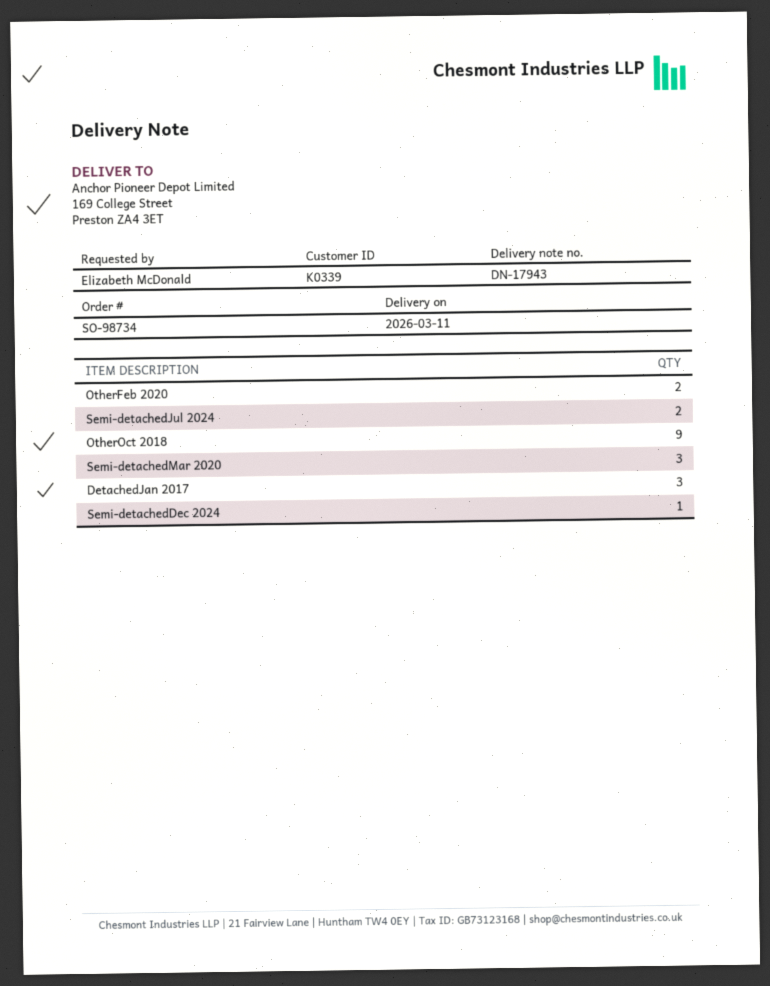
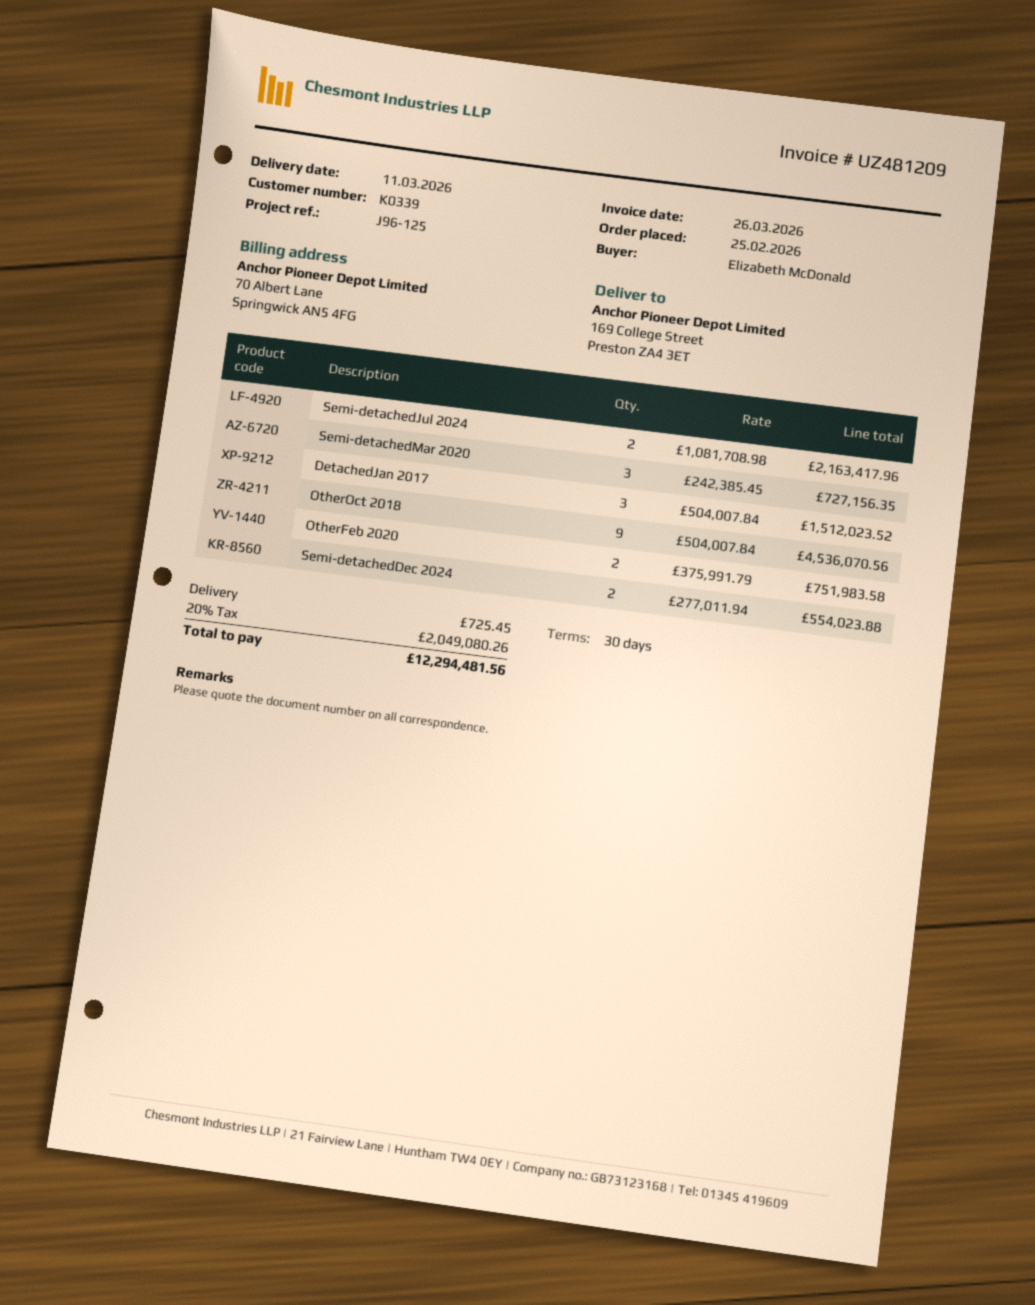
Semi-detachedDec 2024: 1 -> 2

